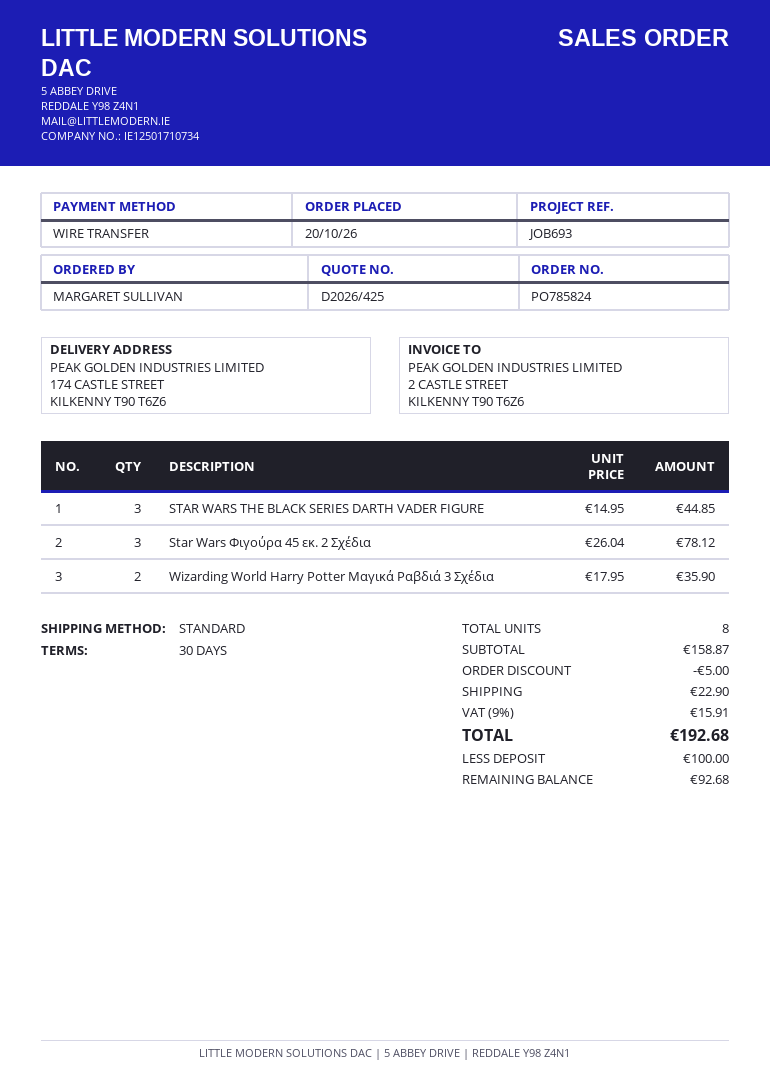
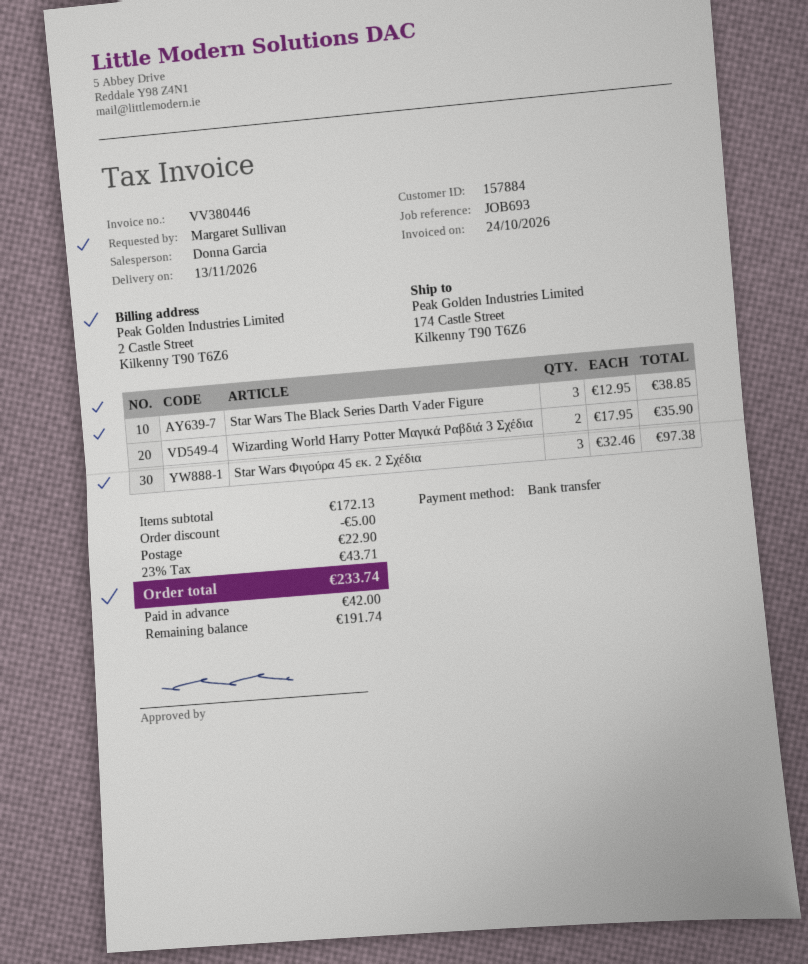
STAR WARS THE BLACK SERIES DARTH VADER FIGURE: 3 x 14.95 = 44.85 -> 3 x 12.95 = 38.85
Star Wars Φιγούρα 45 εκ. 2 Σχέδια: 3 x 26.04 = 78.12 -> 3 x 32.46 = 97.38
subtotal: 158.87 -> 172.13
tax: 9% = 15.91 -> 23% = 43.71
total: 192.68 -> 233.74
deposit: 100.00 -> 42.00
balance: 92.68 -> 191.74

